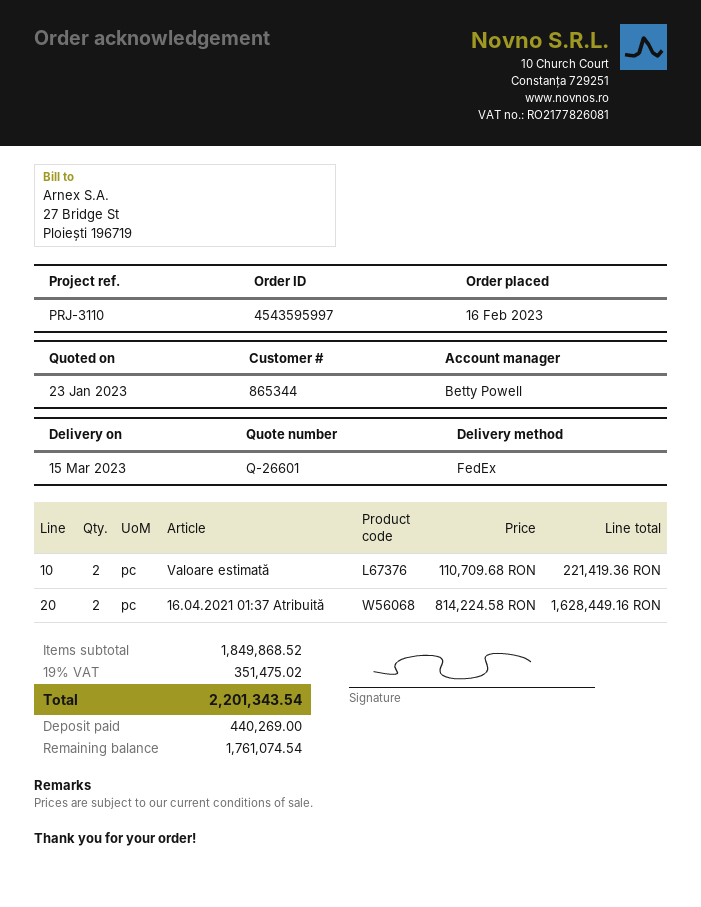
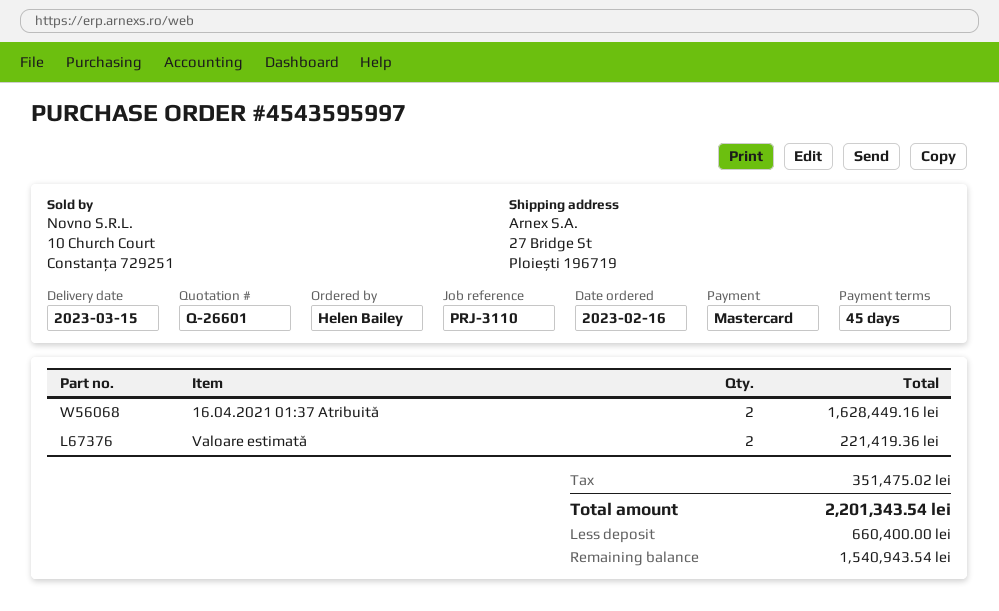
deposit: 440269.00 -> 660400.00
balance: 1761074.54 -> 1540943.54

